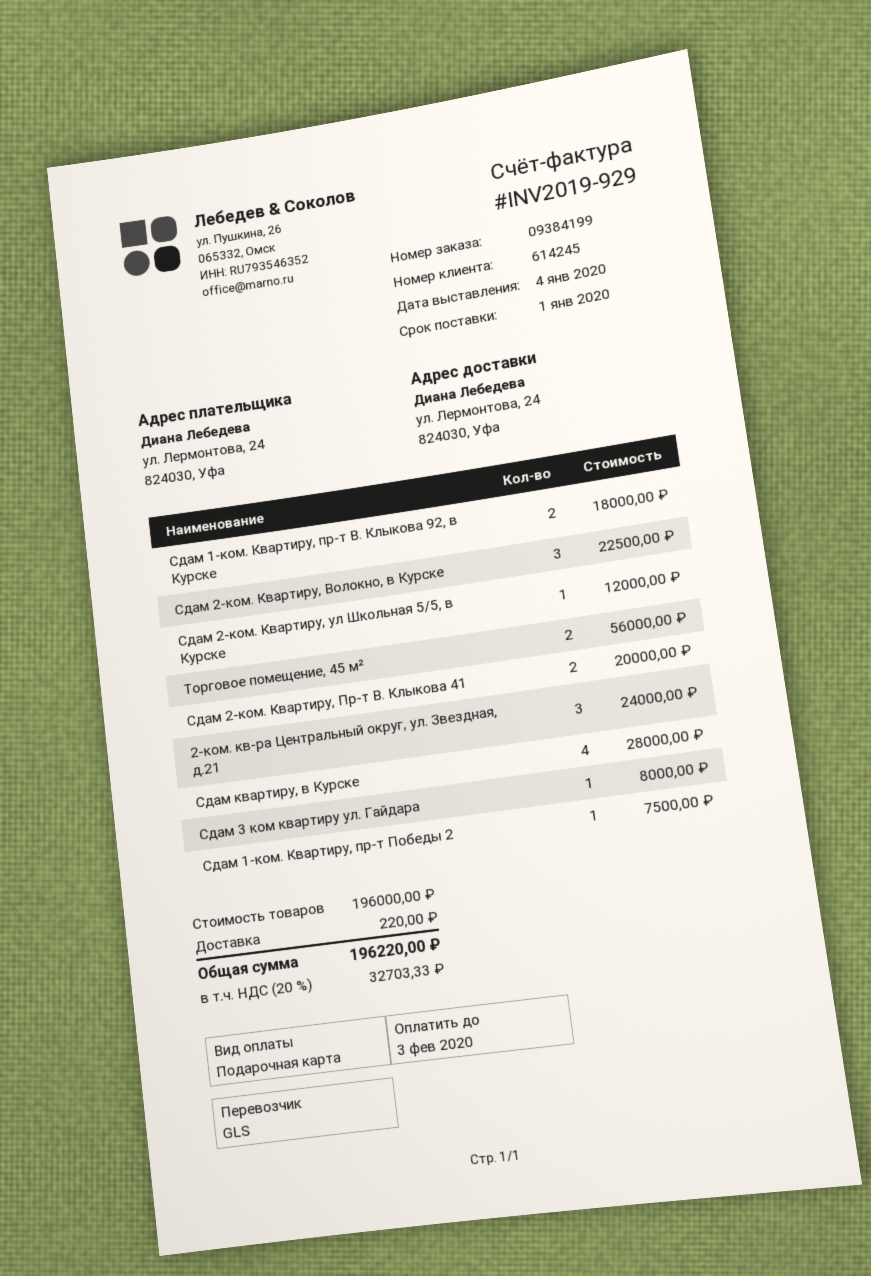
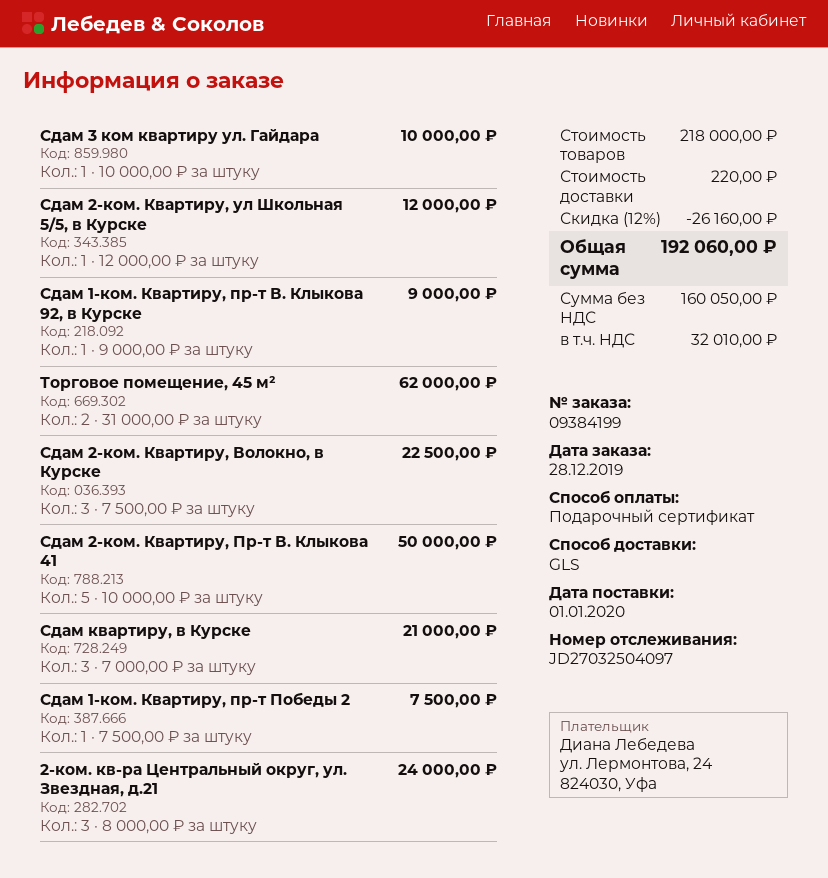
Сдам 1-ком. Квартиру, пр-т В. Клыкова 92, в Курске: 2 for 18000.00 -> 1 for 9000.00
Торговое помещение, 45 м²: 2 for 56000.00 -> 2 for 62000.00
Сдам 2-ком. Квартиру, Пр-т В. Клыкова 41: 2 for 20000.00 -> 5 for 50000.00
Сдам квартиру, в Курске: 4 for 28000.00 -> 3 for 21000.00
Сдам 3 ком квартиру ул. Гайдара: 1 for 8000.00 -> 1 for 10000.00
subtotal: 196000.00 -> 218000.00
discount: none -> 12% = 26160.00
tax: 32703.33 -> 32010.00
total: 196220.00 -> 192060.00

